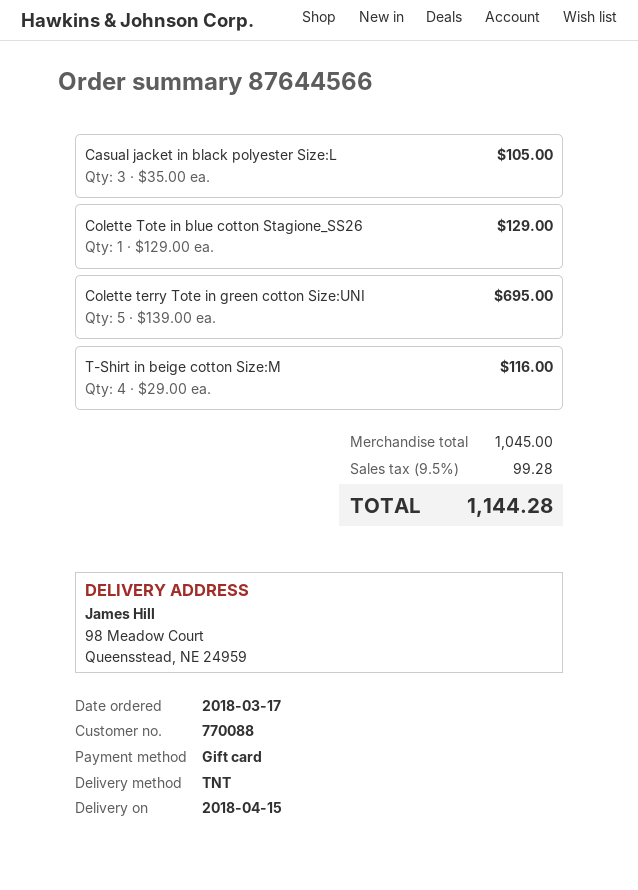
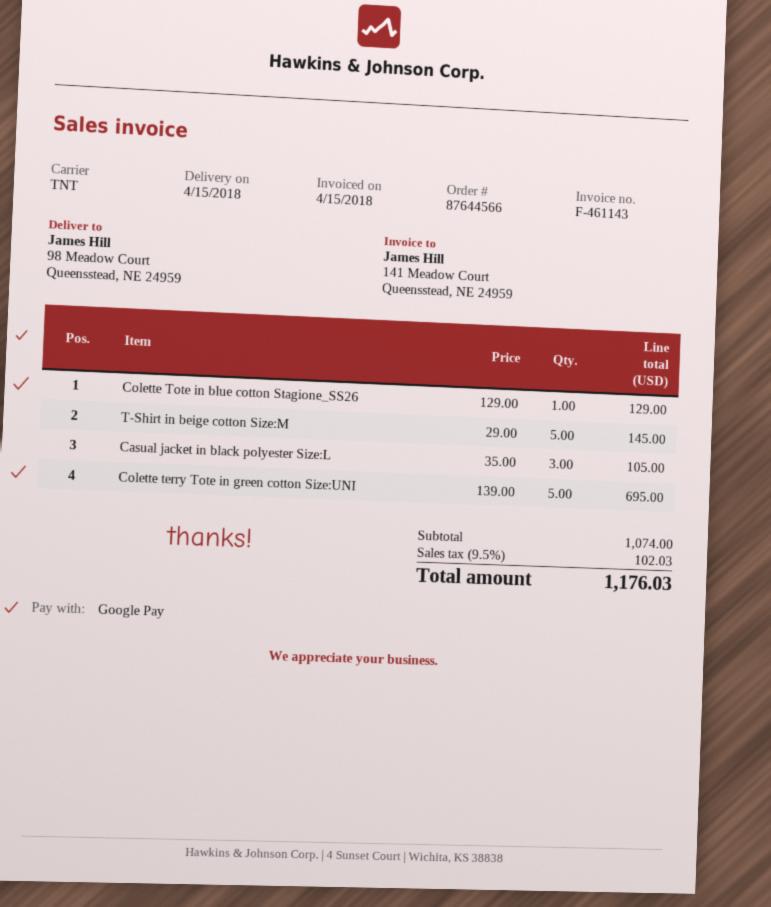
payment method: gift card -> Google Pay
T-Shirt in beige cotton Size:M: 4 x 29.00 = 116.00 -> 5 x 29.00 = 145.00
subtotal: 1045.00 -> 1074.00
tax: 9.5% = 99.28 -> 9.5% = 102.03
total: 1144.28 -> 1176.03

